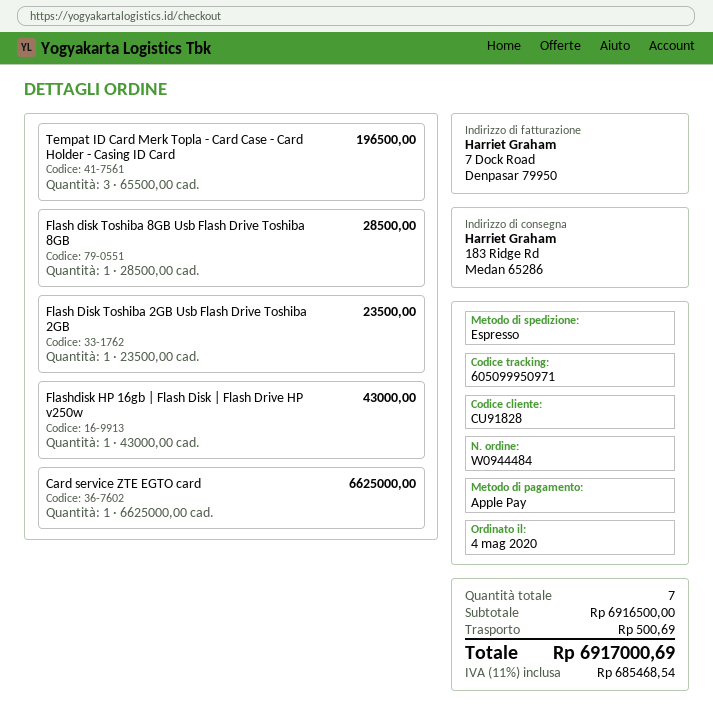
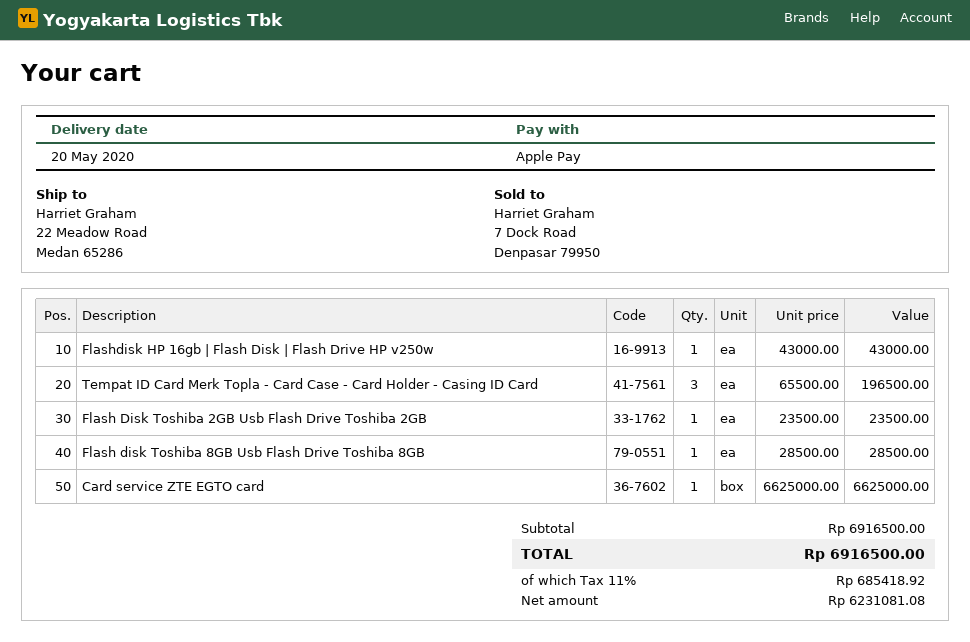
ship to: 183 Ridge Rd, Medan 65286 -> 22 Meadow Road, Medan 65286
shipping: 500.69 -> none
tax: 11% = 685468.54 -> 11% = 685418.92
total: 6917000.69 -> 6916500.00

